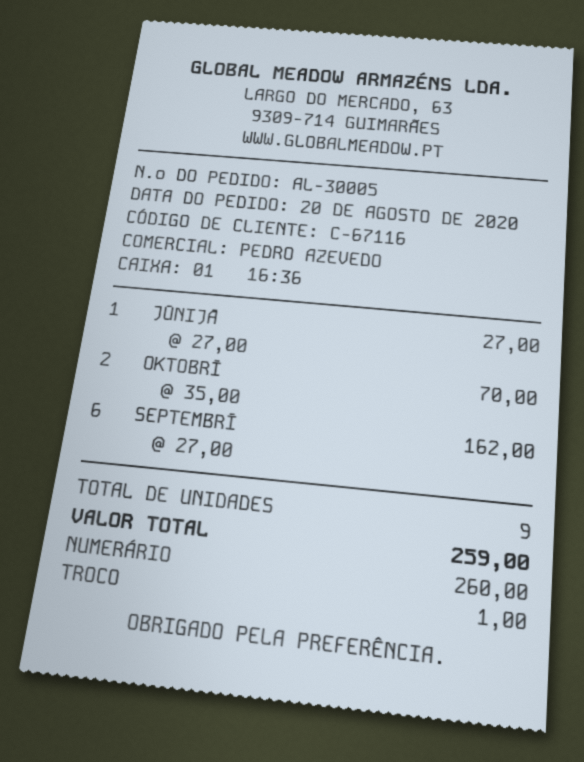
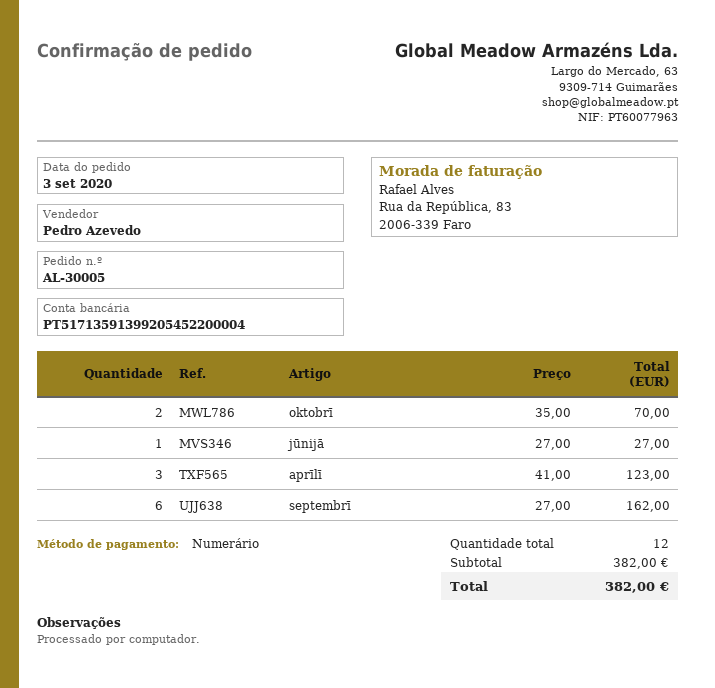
order date: 2020-08-20 -> 2020-09-03
aprīlī: none -> 3 x 41.00 = 123.00
total quantity: 9 -> 12
total: 259.00 -> 382.00

